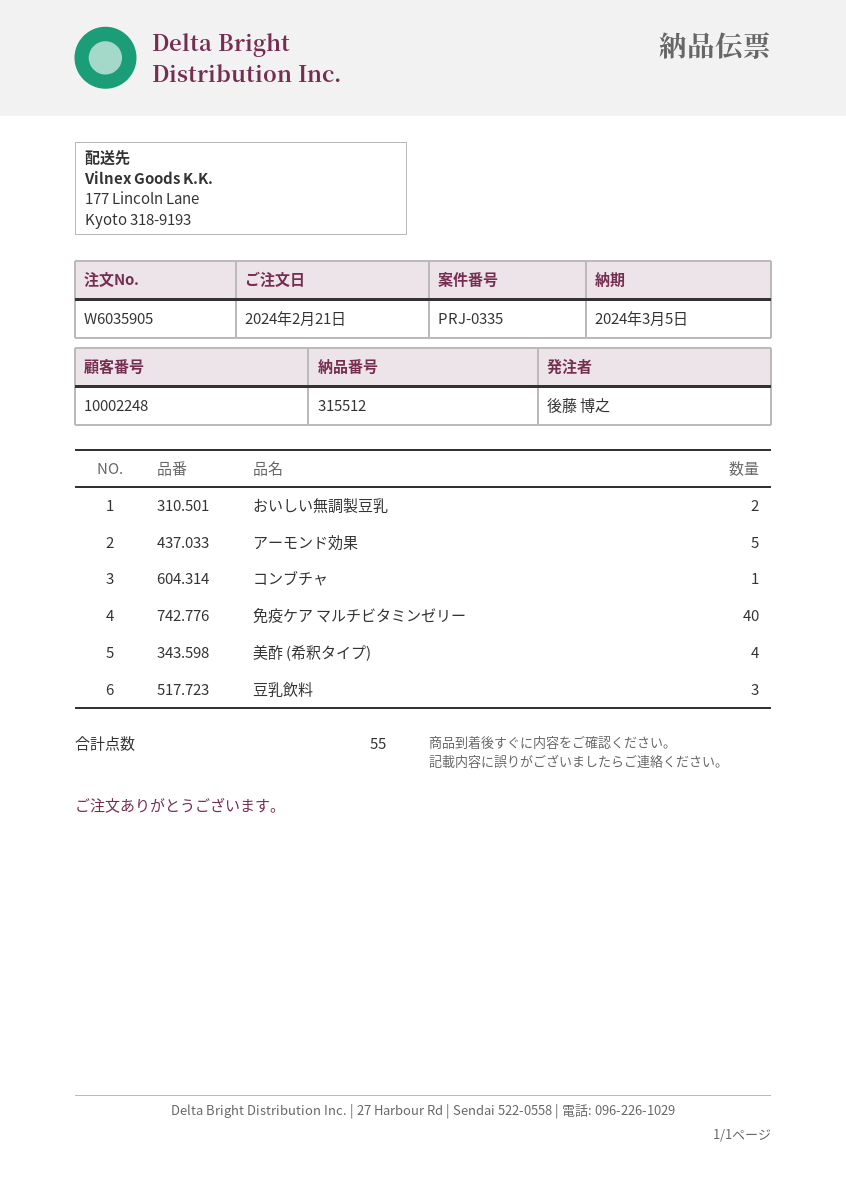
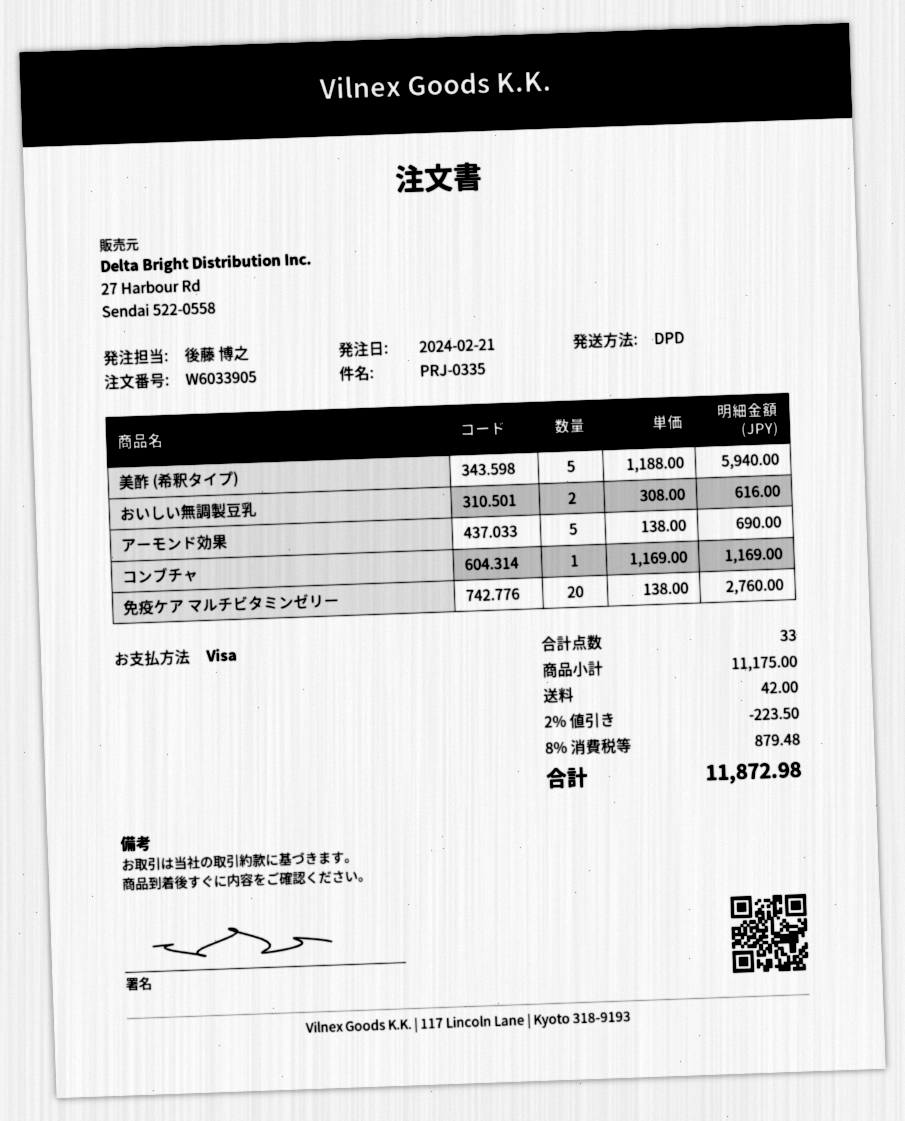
order number: W6035905 -> W6033905
免疫ケア マルチビタミンゼリー: 40 -> 20
美酢 (希釈タイプ): 4 -> 5
豆乳飲料: 3 -> none
total quantity: 55 -> 33

